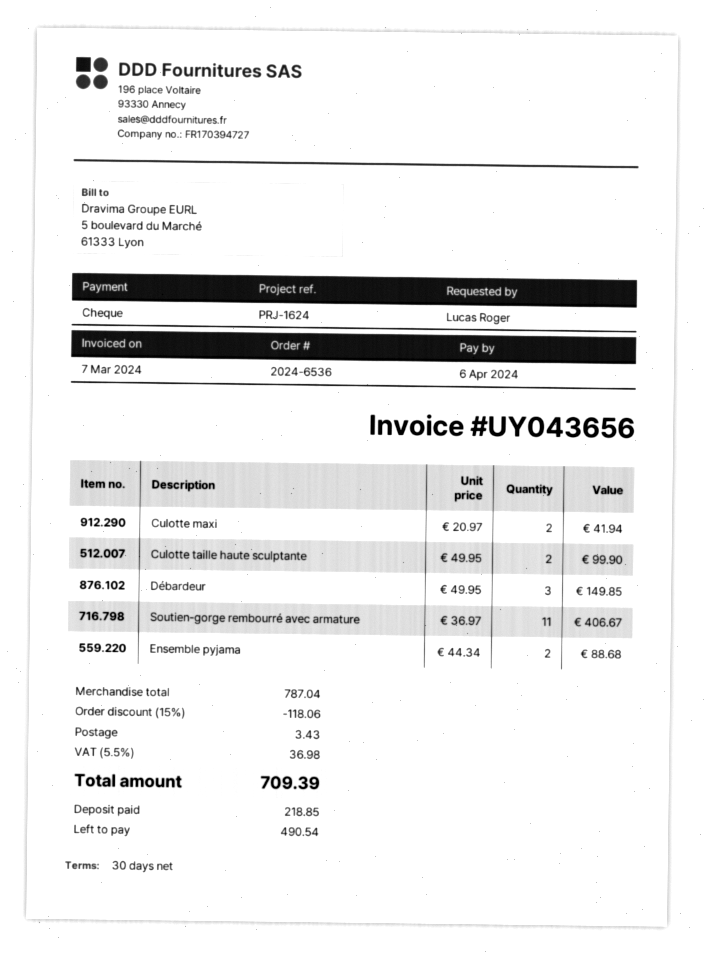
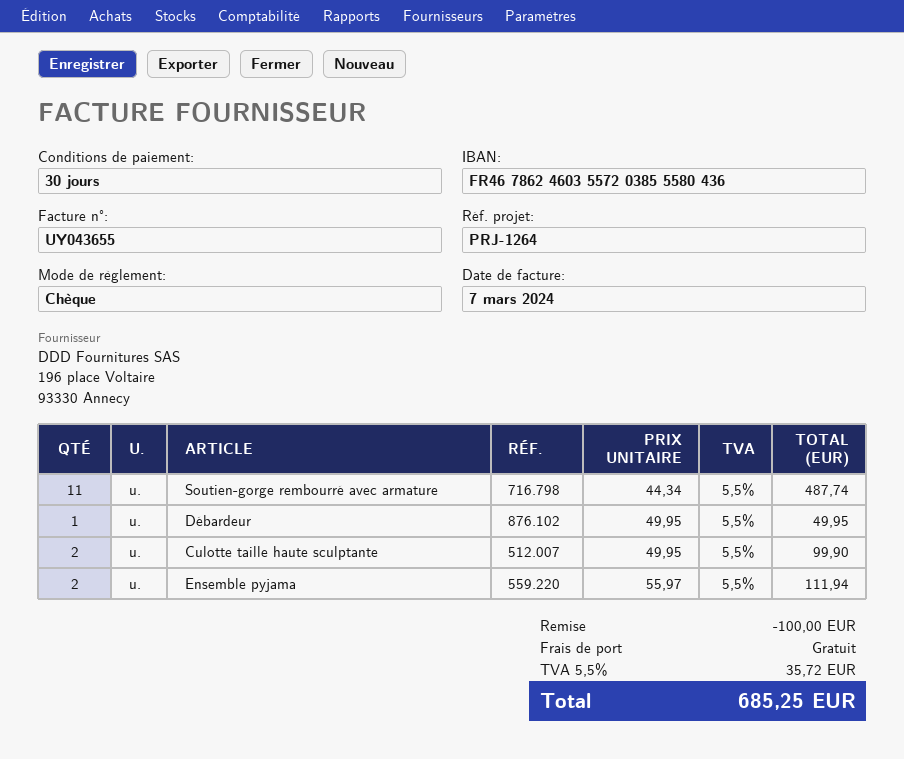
invoice number: UY043656 -> UY043655
reference: PRJ-1624 -> PRJ-1264
Culotte maxi: 2 x 20.97 = 41.94 -> none
Débardeur: 3 x 49.95 = 149.85 -> 1 x 49.95 = 49.95
Soutien-gorge rembourré avec armature: 11 x 36.97 = 406.67 -> 11 x 44.34 = 487.74
Ensemble pyjama: 2 x 44.34 = 88.68 -> 2 x 55.97 = 111.94
discount: 118.06 -> 100.00
shipping: 3.43 -> 0.00
tax: 5.5% = 36.98 -> 5.5% = 35.72
total: 709.39 -> 685.25

